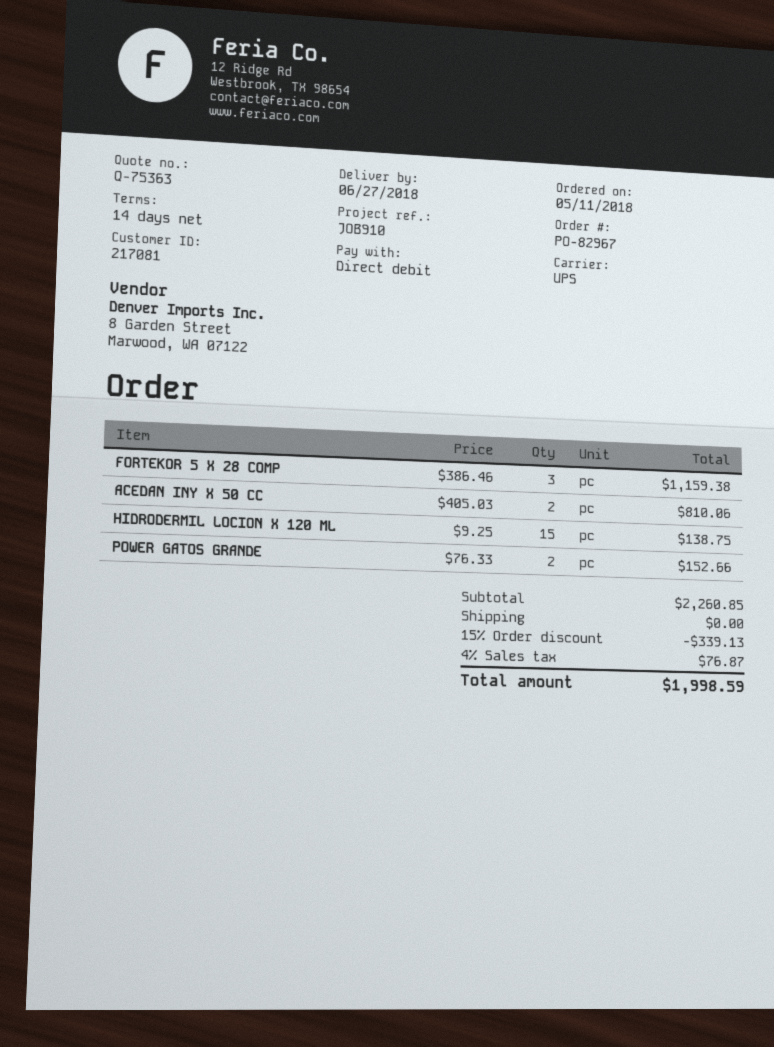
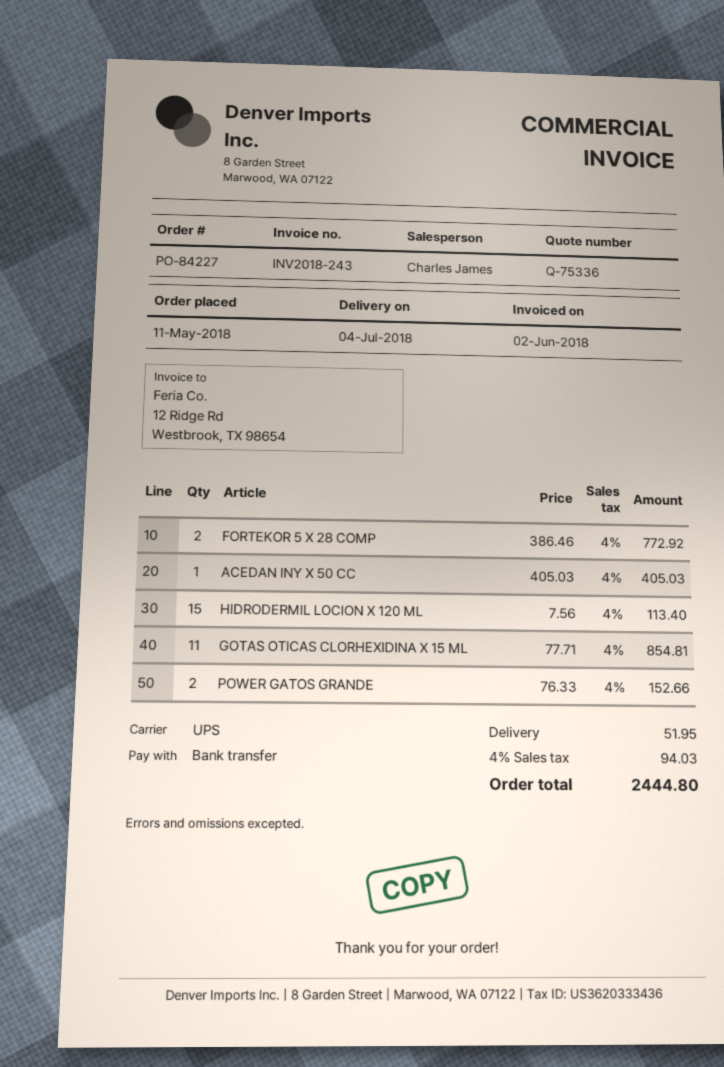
quote number: Q-75363 -> Q-75336
order number: PO-82967 -> PO-84227
delivery date: 2018-06-27 -> 2018-07-04
payment method: direct debit -> bank transfer
FORTEKOR 5 X 28 COMP: 3 x 386.46 = 1159.38 -> 2 x 386.46 = 772.92
ACEDAN INY X 50 CC: 2 x 405.03 = 810.06 -> 1 x 405.03 = 405.03
HIDRODERMIL LOCION X 120 ML: 15 x 9.25 = 138.75 -> 15 x 7.56 = 113.40
GOTAS OTICAS CLORHEXIDINA X 15 ML: none -> 11 x 77.71 = 854.81
discount: 15% = 339.13 -> none
shipping: 0.00 -> 51.95
tax: 4% = 76.87 -> 4% = 94.03
total: 1998.59 -> 2444.80

